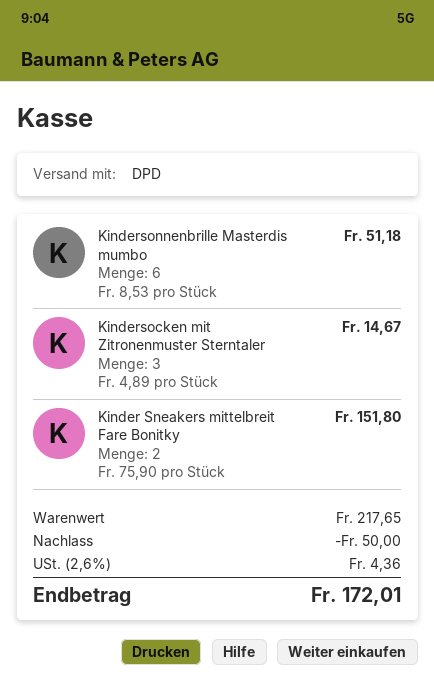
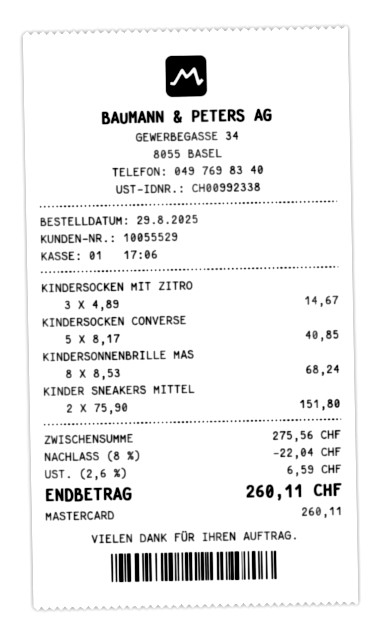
Kindersonnenbrille Masterdis mumbo: 6 x 8.53 = 51.18 -> 8 x 8.53 = 68.24
KINDERSOCKEN CONVERSE: none -> 5 x 8.17 = 40.85
subtotal: 217.65 -> 275.56
discount: 50.00 -> 22.04
tax: 2.6% = 4.36 -> 2.6% = 6.59
total: 172.01 -> 260.11

